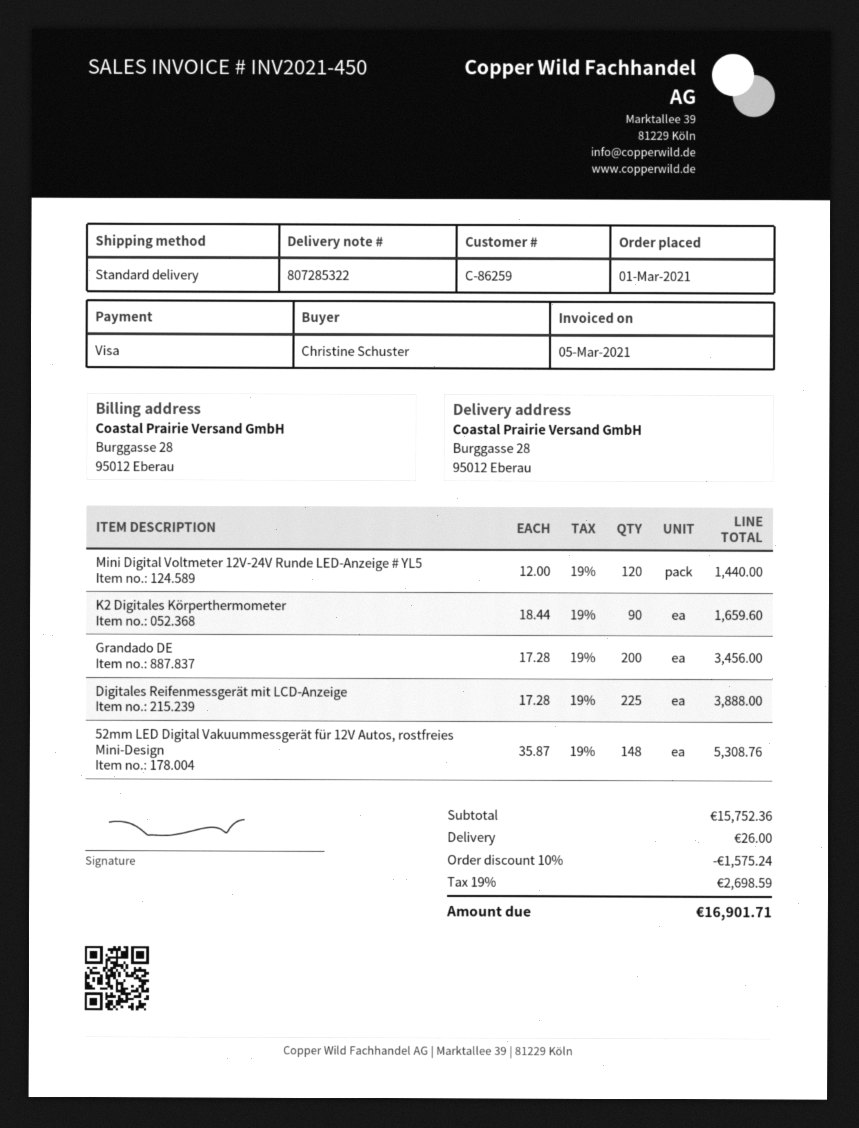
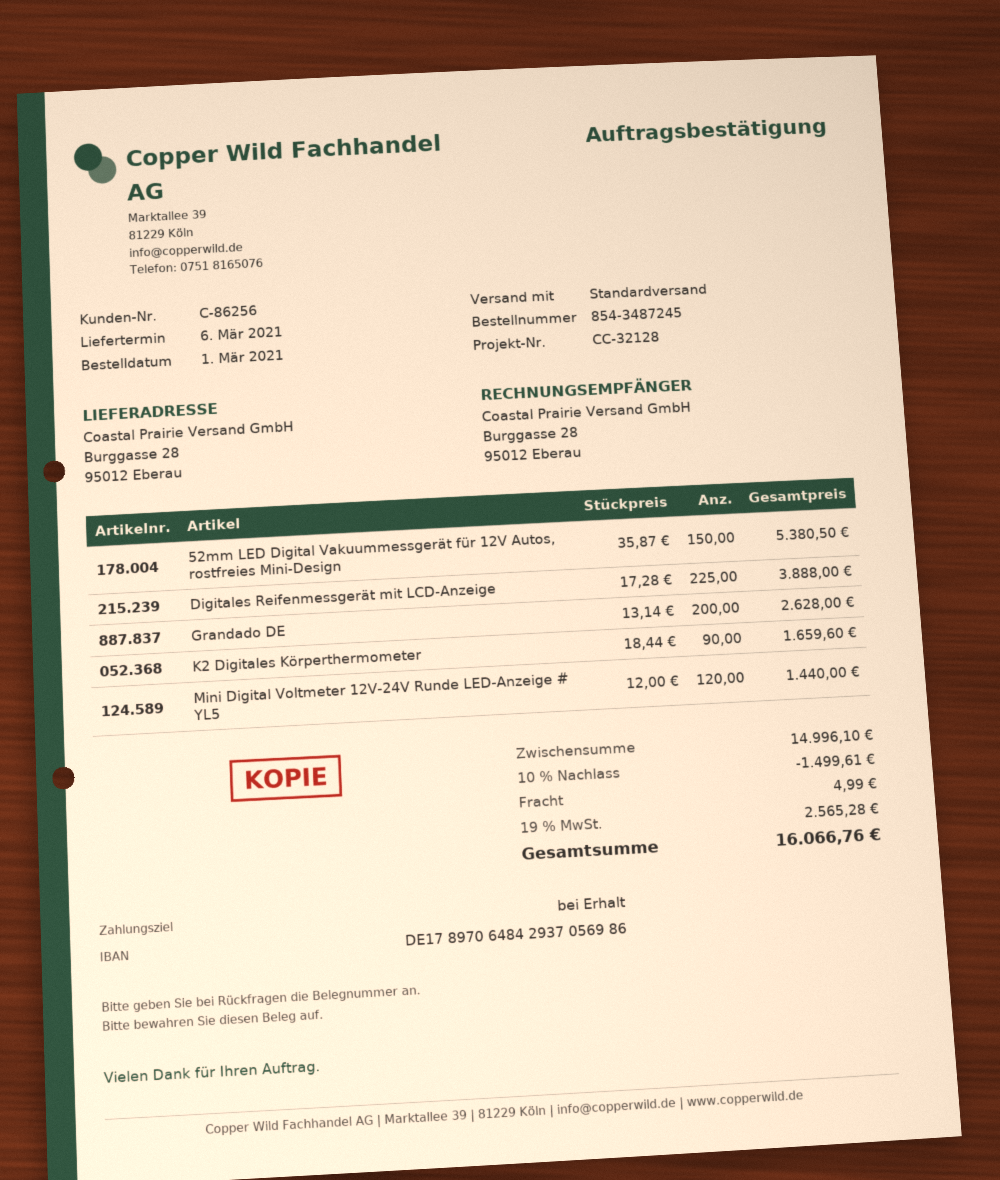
customer number: C-86259 -> C-86256
Grandado DE: 200 x 17.28 = 3456.00 -> 200 x 13.14 = 2628.00
52mm LED Digital Vakuummessgerät für 12V Autos, rostfreies Mini-Design: 148 x 35.87 = 5308.76 -> 150 x 35.87 = 5380.50
subtotal: 15752.36 -> 14996.10
discount: 10% = 1575.24 -> 10% = 1499.61
shipping: 26.00 -> 4.99
tax: 19% = 2698.59 -> 19% = 2565.28
total: 16901.71 -> 16066.76

